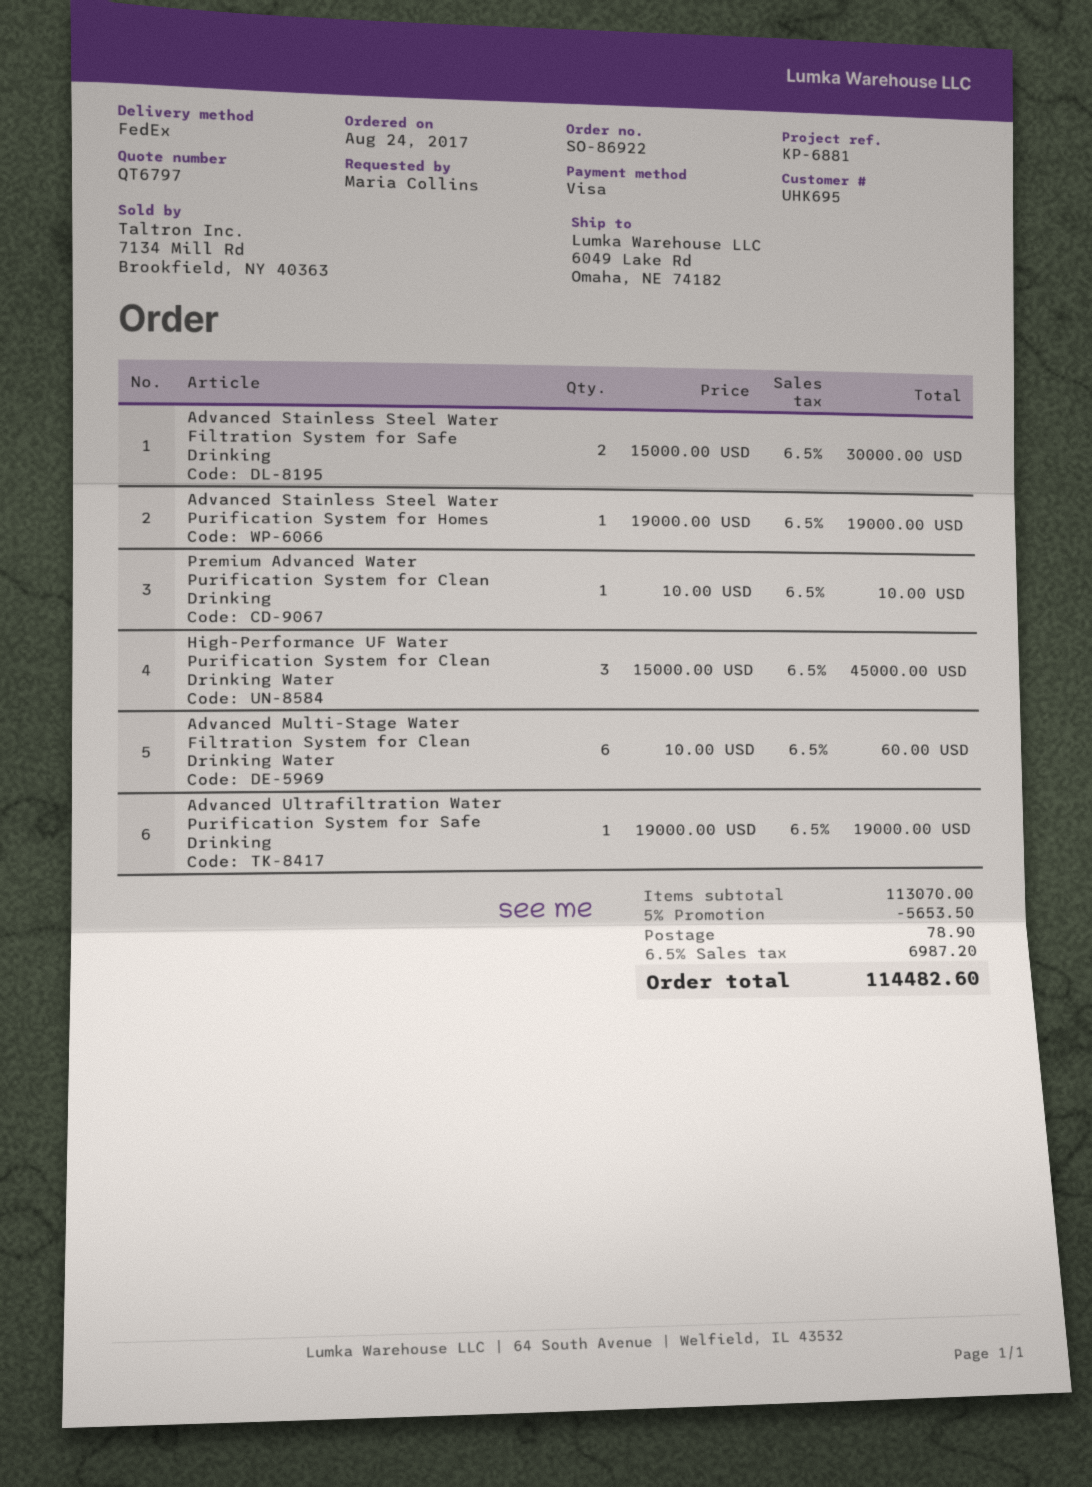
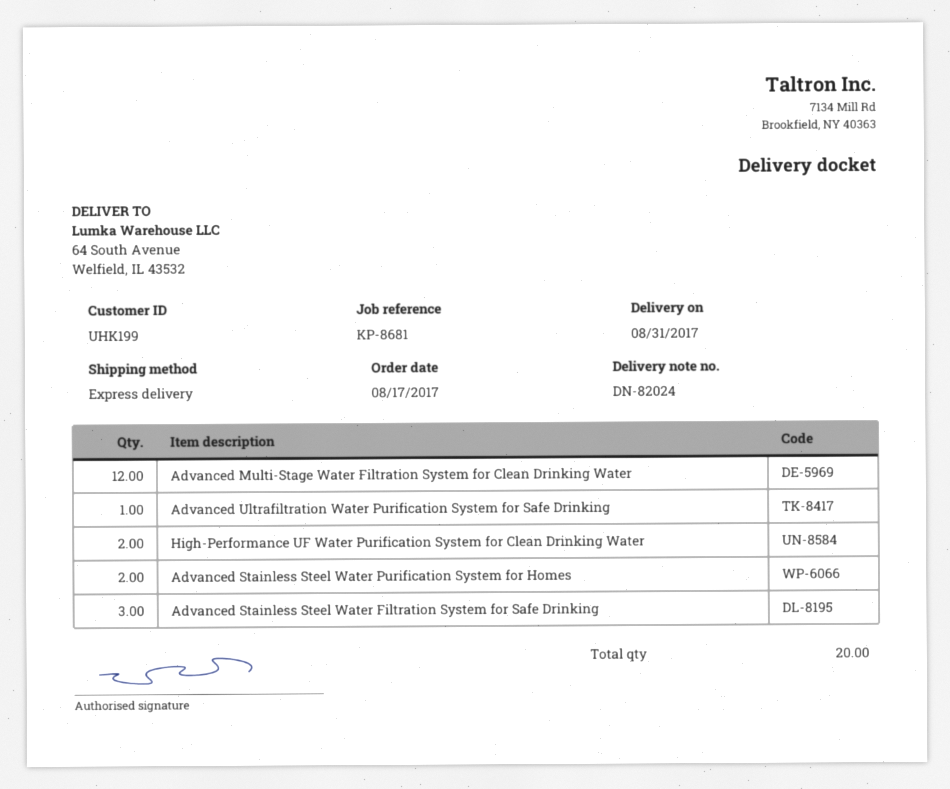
order date: 2017-08-24 -> 2017-08-17
customer number: UHK695 -> UHK199
reference: KP-6881 -> KP-8681
shipping method: FedEx -> express
ship to: 6049 Lake Rd, Omaha, NE 74182 -> 64 South Avenue, Welfield, IL 43532
Advanced Stainless Steel Water Filtration System for Safe Drinking: 2 -> 3
Advanced Stainless Steel Water Purification System for Homes: 1 -> 2
Premium Advanced Water Purification System for Clean Drinking: 1 -> none
High-Performance UF Water Purification System for Clean Drinking Water: 3 -> 2
Advanced Multi-Stage Water Filtration System for Clean Drinking Water: 6 -> 12

